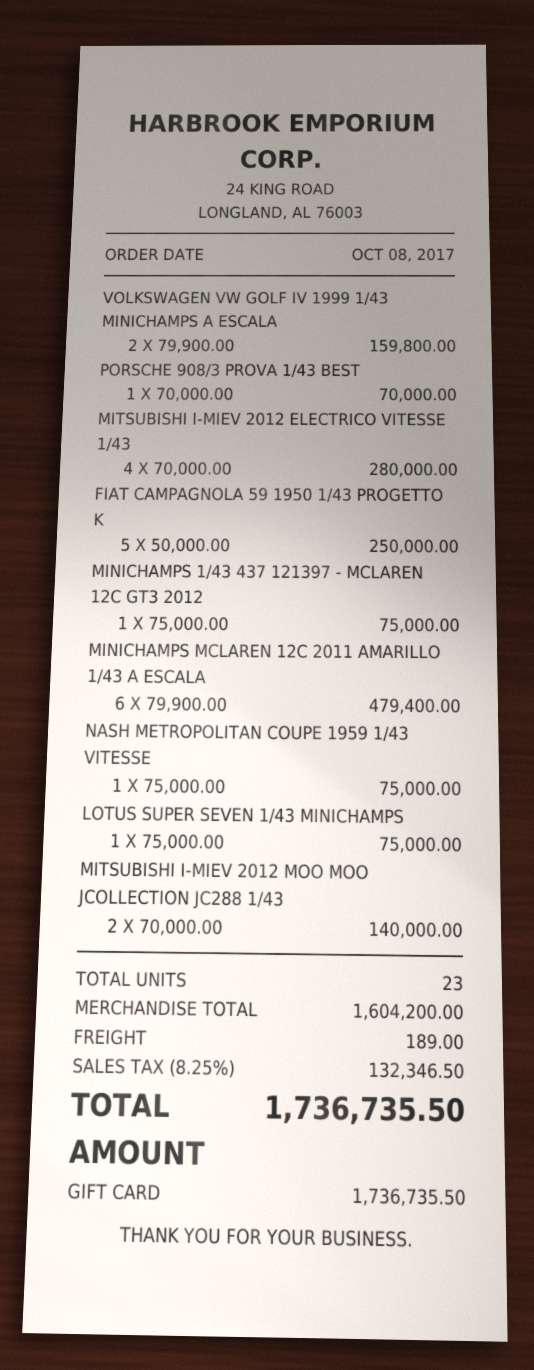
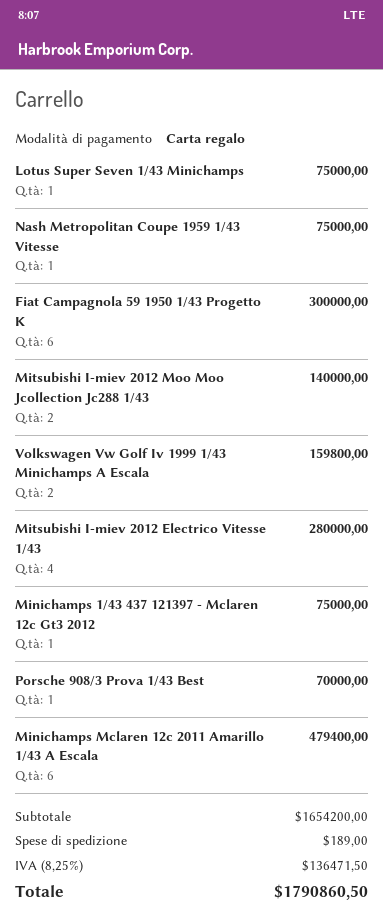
FIAT CAMPAGNOLA 59 1950 1/43 PROGETTO K: 5 for 250000.00 -> 6 for 300000.00
subtotal: 1604200.00 -> 1654200.00
tax: 8.25% = 132346.50 -> 8.25% = 136471.50
total: 1736735.50 -> 1790860.50

